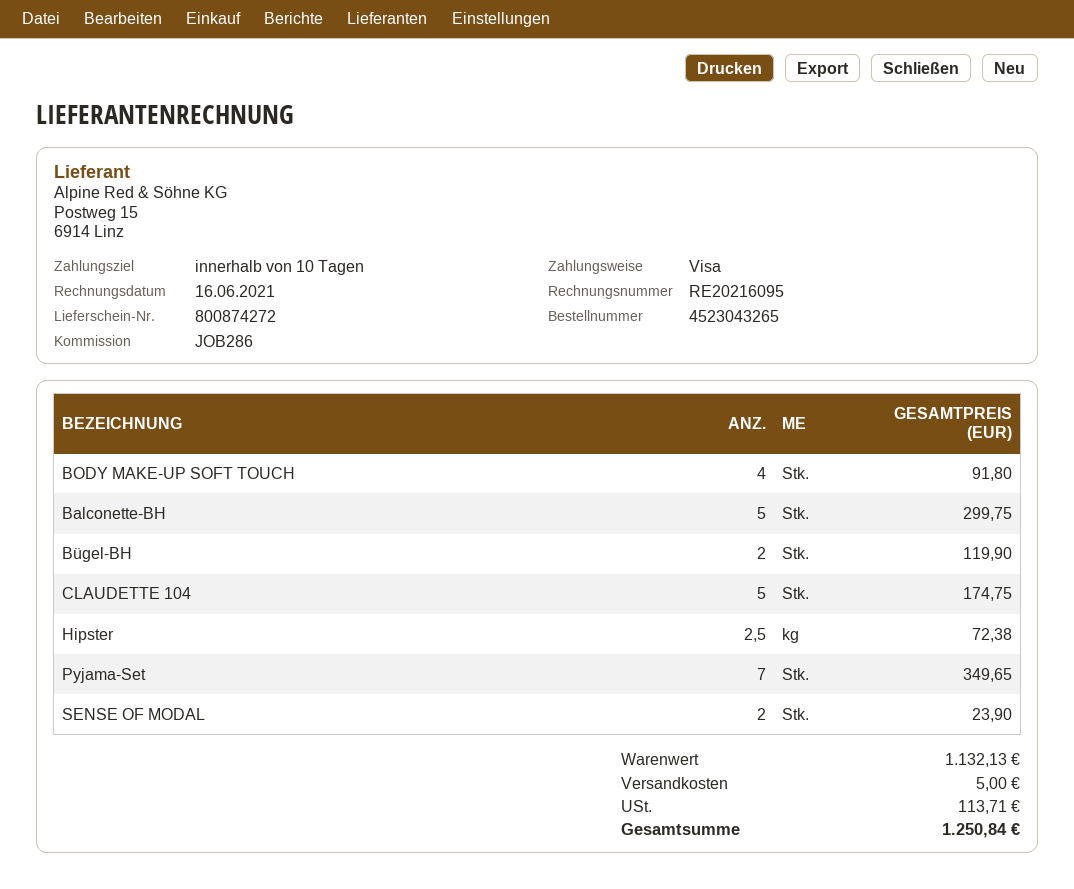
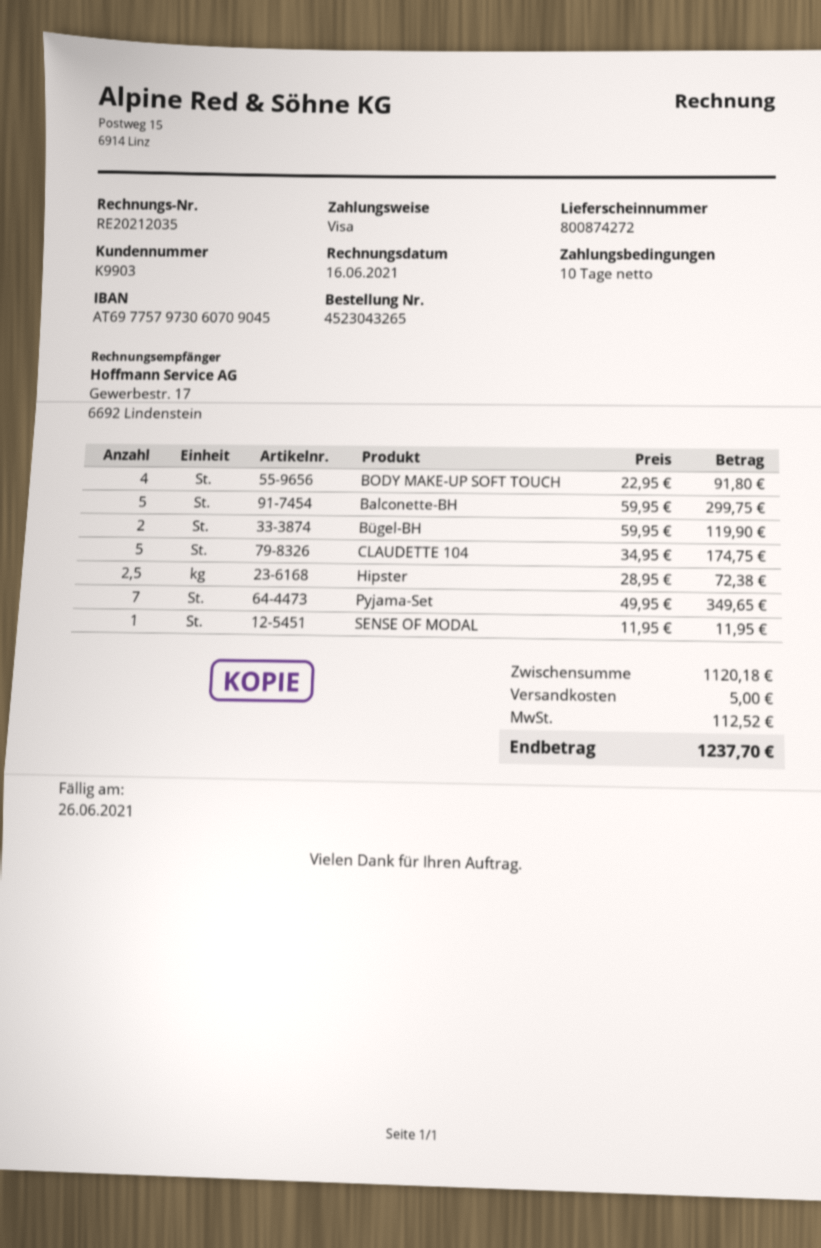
invoice number: RE20216095 -> RE20212035
SENSE OF MODAL: 2 for 23.90 -> 1 for 11.95
subtotal: 1132.13 -> 1120.18
tax: 113.71 -> 112.52
total: 1250.84 -> 1237.70

